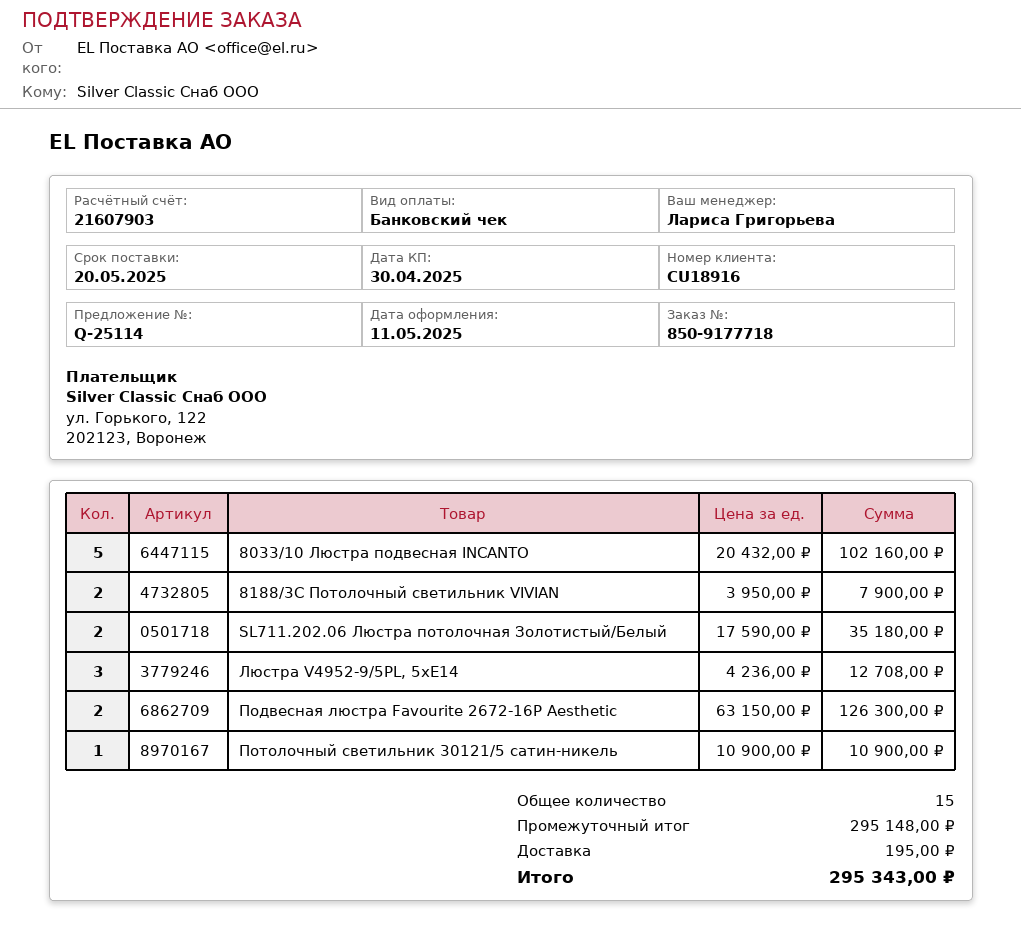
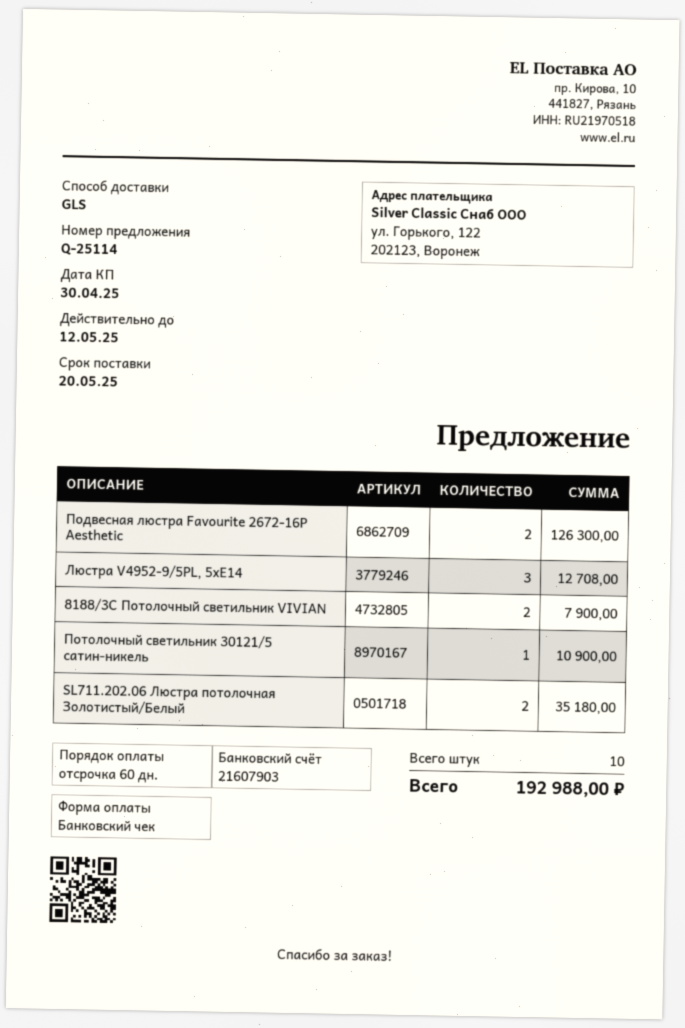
8033/10 Люстра подвесная INCANTO: 5 for 102160.00 -> none
total quantity: 15 -> 10
shipping: 195.00 -> none
total: 295343.00 -> 192988.00

